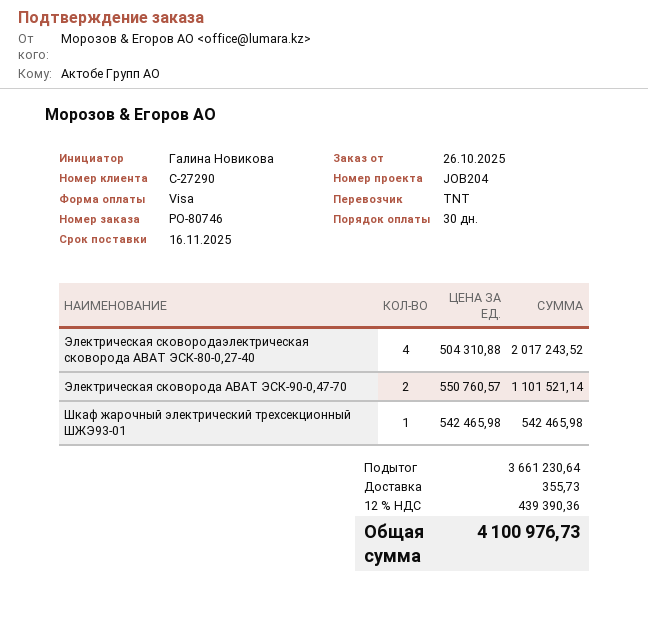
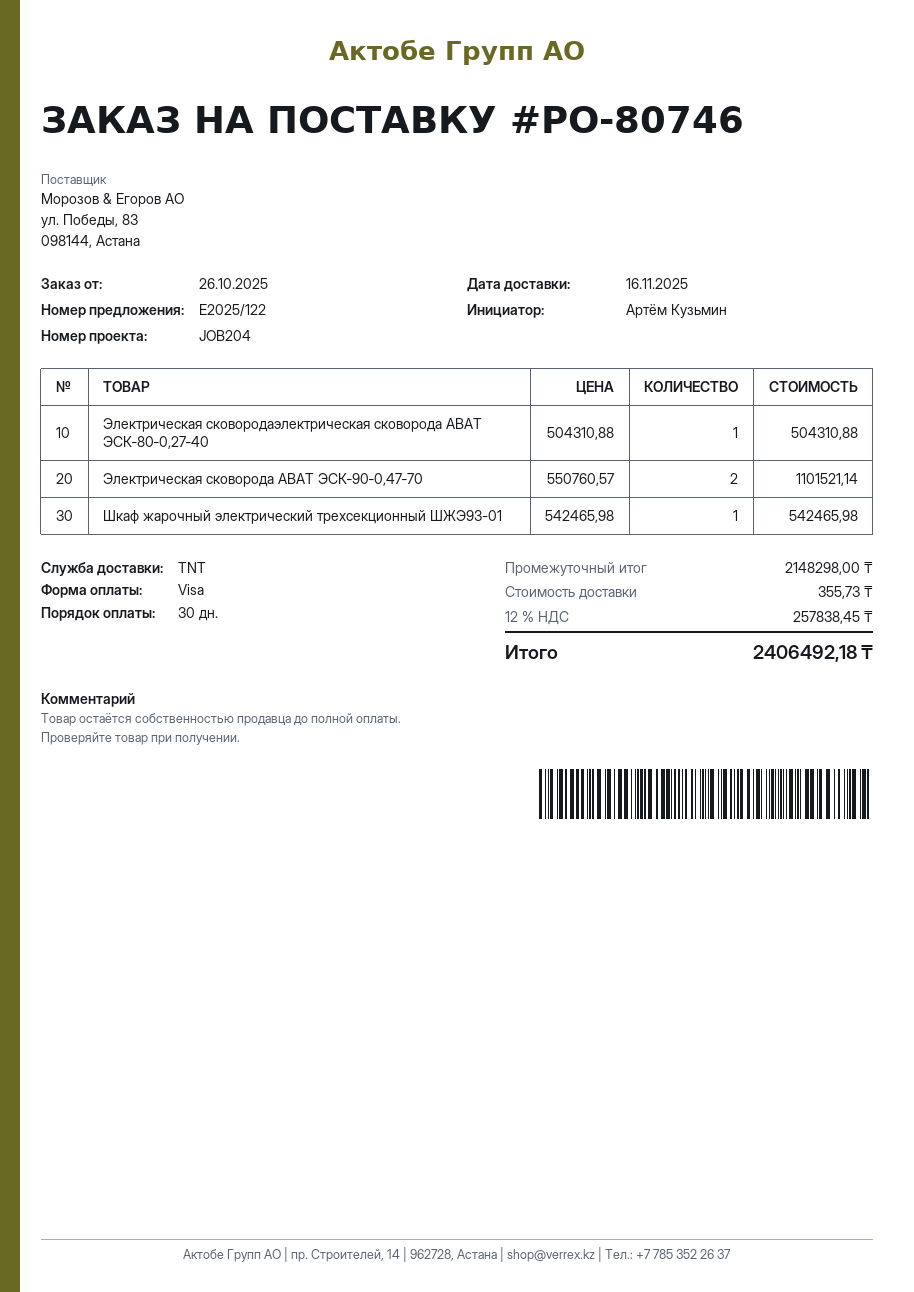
ordered by: Галина Новикова -> Артём Кузьмин
Электрическая сковородаэлектрическая сковорода ABAT ЭСК‑80‑0,27‑40: 4 x 504310.88 = 2017243.52 -> 1 x 504310.88 = 504310.88
subtotal: 3661230.64 -> 2148298.00
tax: 12% = 439390.36 -> 12% = 257838.45
total: 4100976.73 -> 2406492.18

